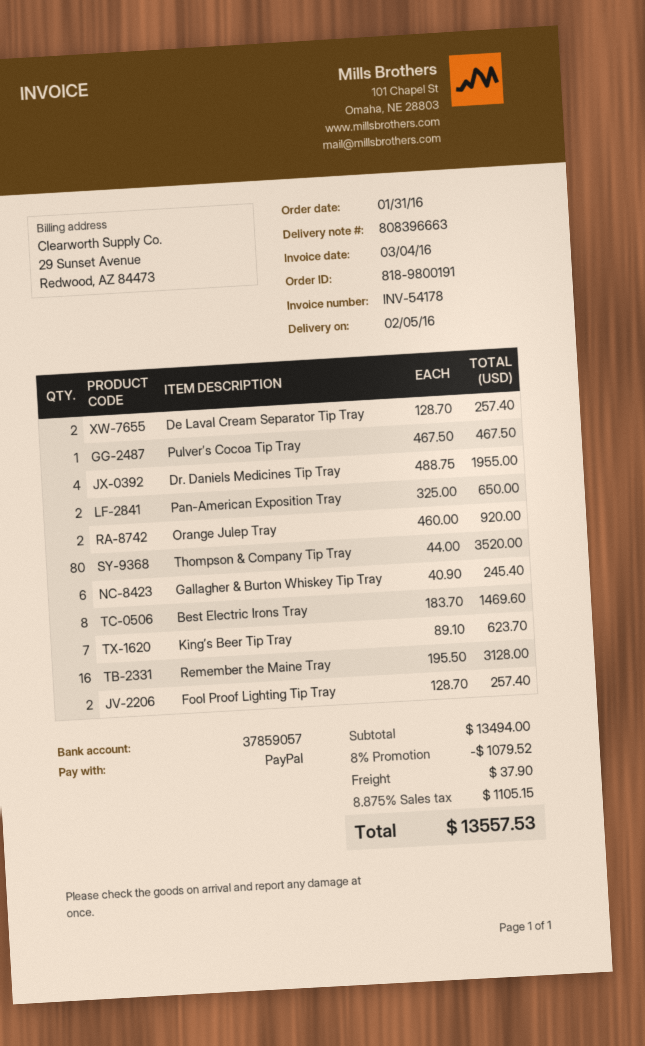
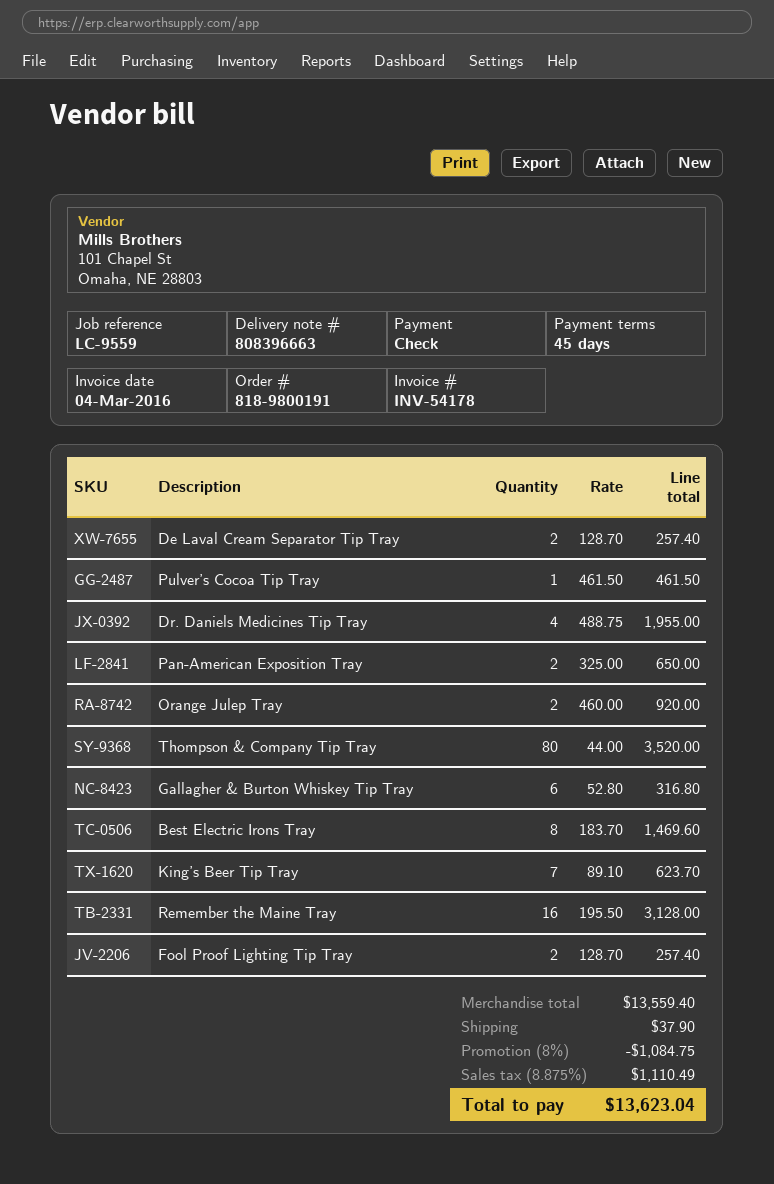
payment method: PayPal -> cheque
Pulver’s Cocoa Tip Tray: 1 x 467.50 = 467.50 -> 1 x 461.50 = 461.50
Gallagher & Burton Whiskey Tip Tray: 6 x 40.90 = 245.40 -> 6 x 52.80 = 316.80
subtotal: 13494.00 -> 13559.40
discount: 8% = 1079.52 -> 8% = 1084.75
tax: 8.875% = 1105.15 -> 8.875% = 1110.49
total: 13557.53 -> 13623.04

